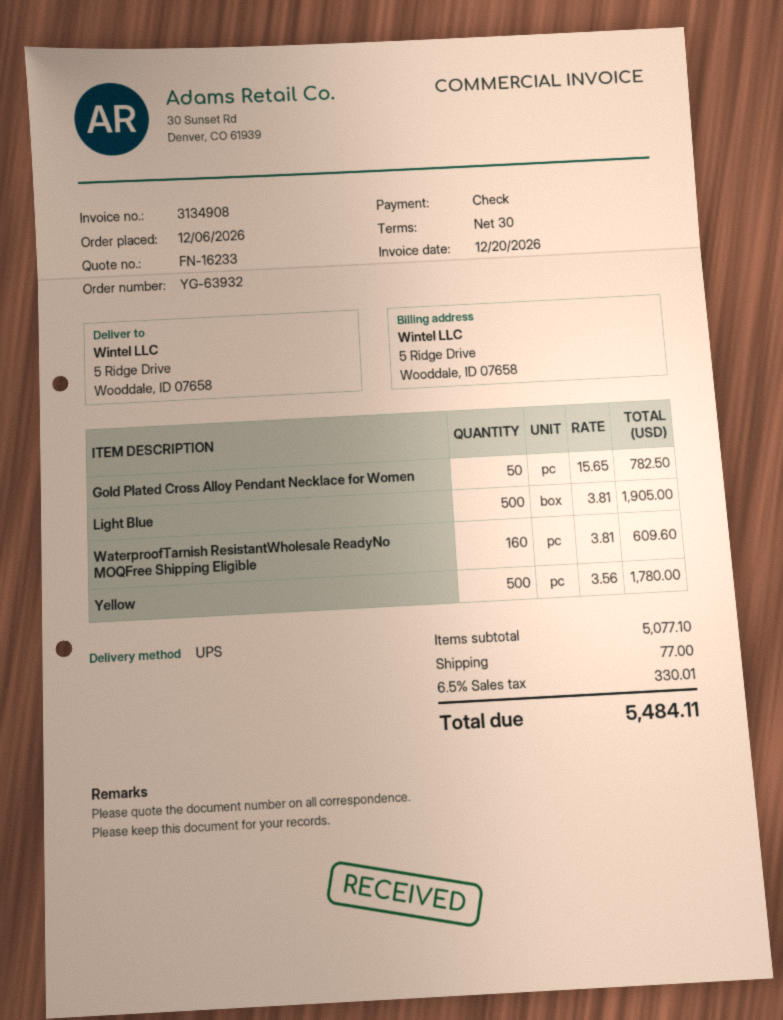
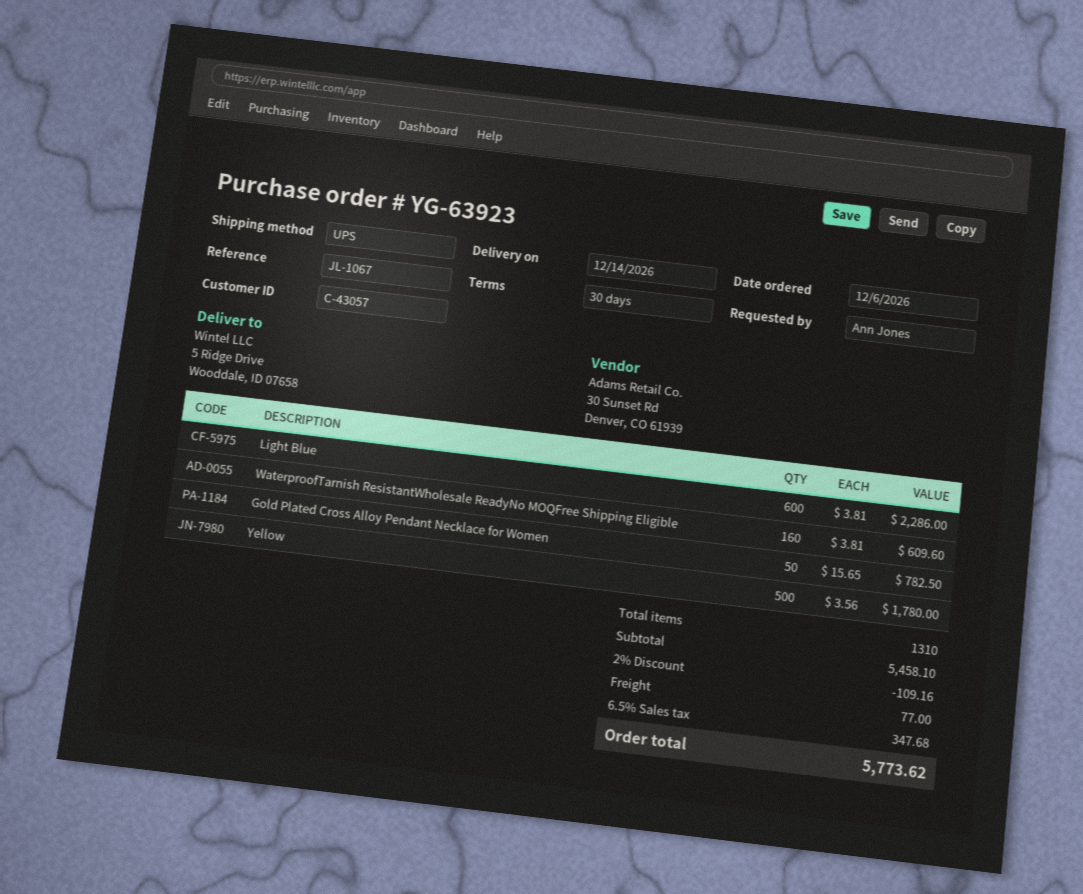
order number: YG-63932 -> YG-63923
Light Blue: 500 x 3.81 = 1905.00 -> 600 x 3.81 = 2286.00
subtotal: 5077.10 -> 5458.10
discount: none -> 2% = 109.16
tax: 6.5% = 330.01 -> 6.5% = 347.68
total: 5484.11 -> 5773.62

